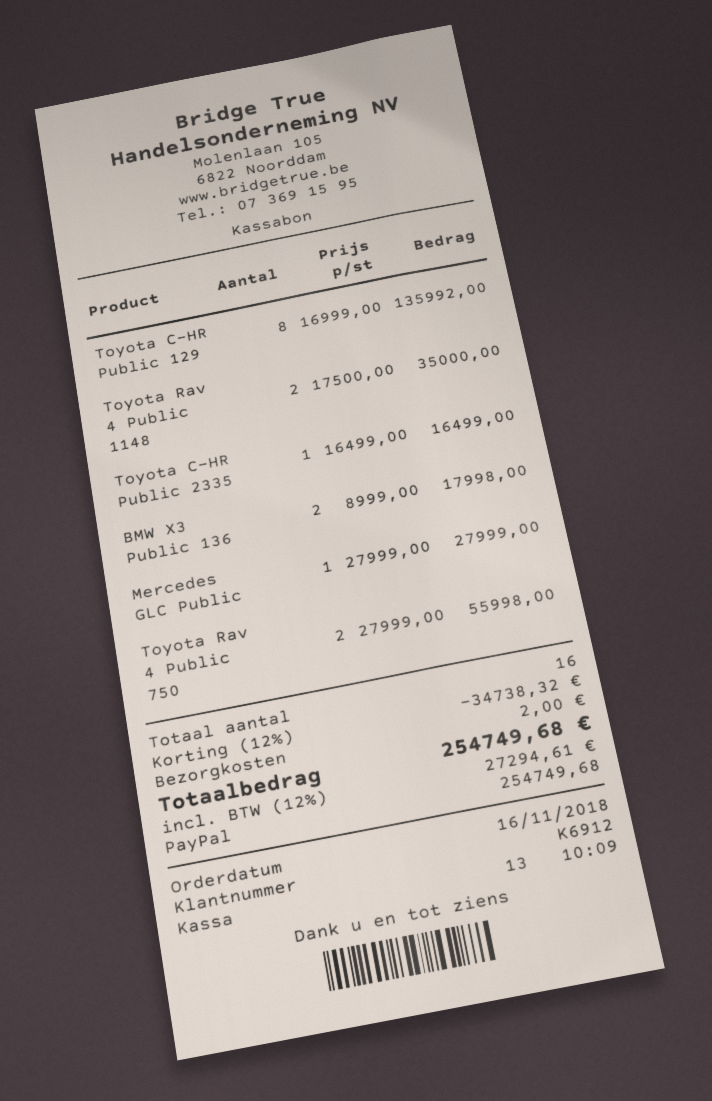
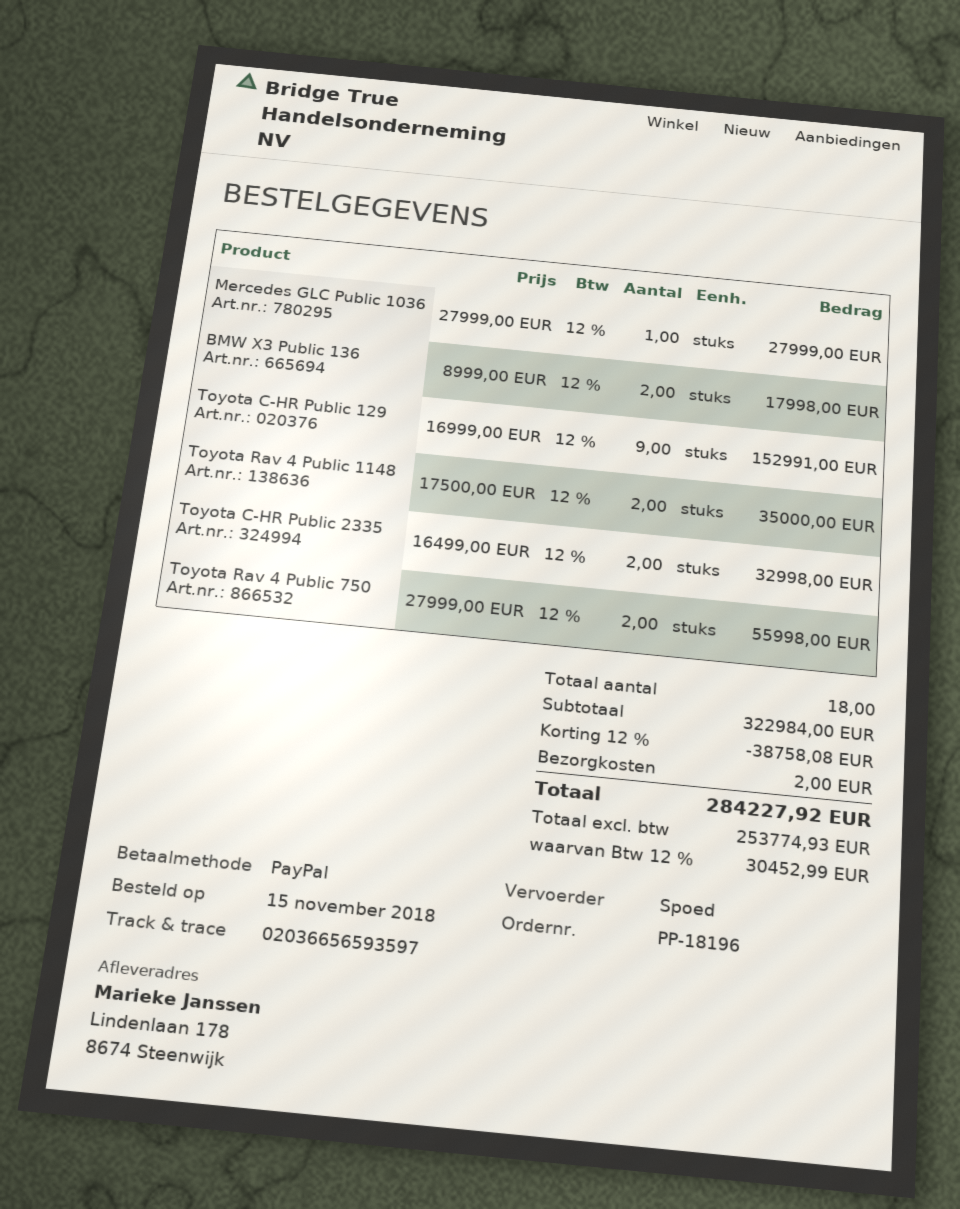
order date: 2018-11-16 -> 2018-11-15
Toyota C-HR Public 129: 8 x 16999.00 = 135992.00 -> 9 x 16999.00 = 152991.00
Toyota C-HR Public 2335: 1 x 16499.00 = 16499.00 -> 2 x 16499.00 = 32998.00
total quantity: 16 -> 18
discount: 12% = 34738.32 -> 12% = 38758.08
tax: 12% = 27294.61 -> 12% = 30452.99
total: 254749.68 -> 284227.92

